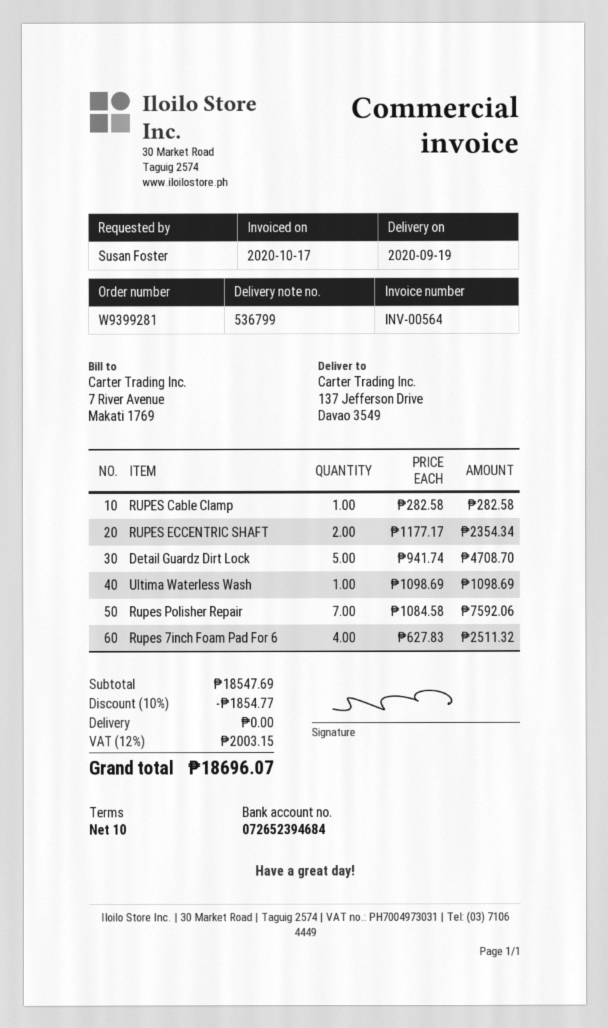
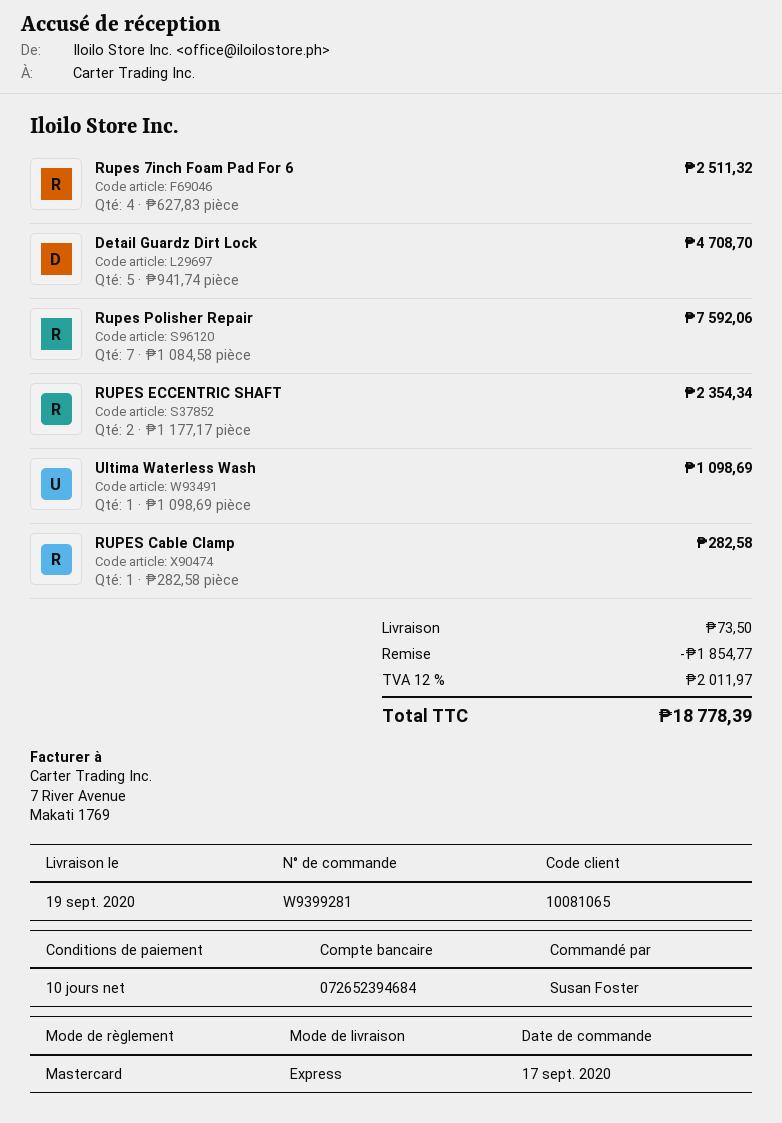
shipping: 0.00 -> 73.50
tax: 12% = 2003.15 -> 12% = 2011.97
total: 18696.07 -> 18778.39

